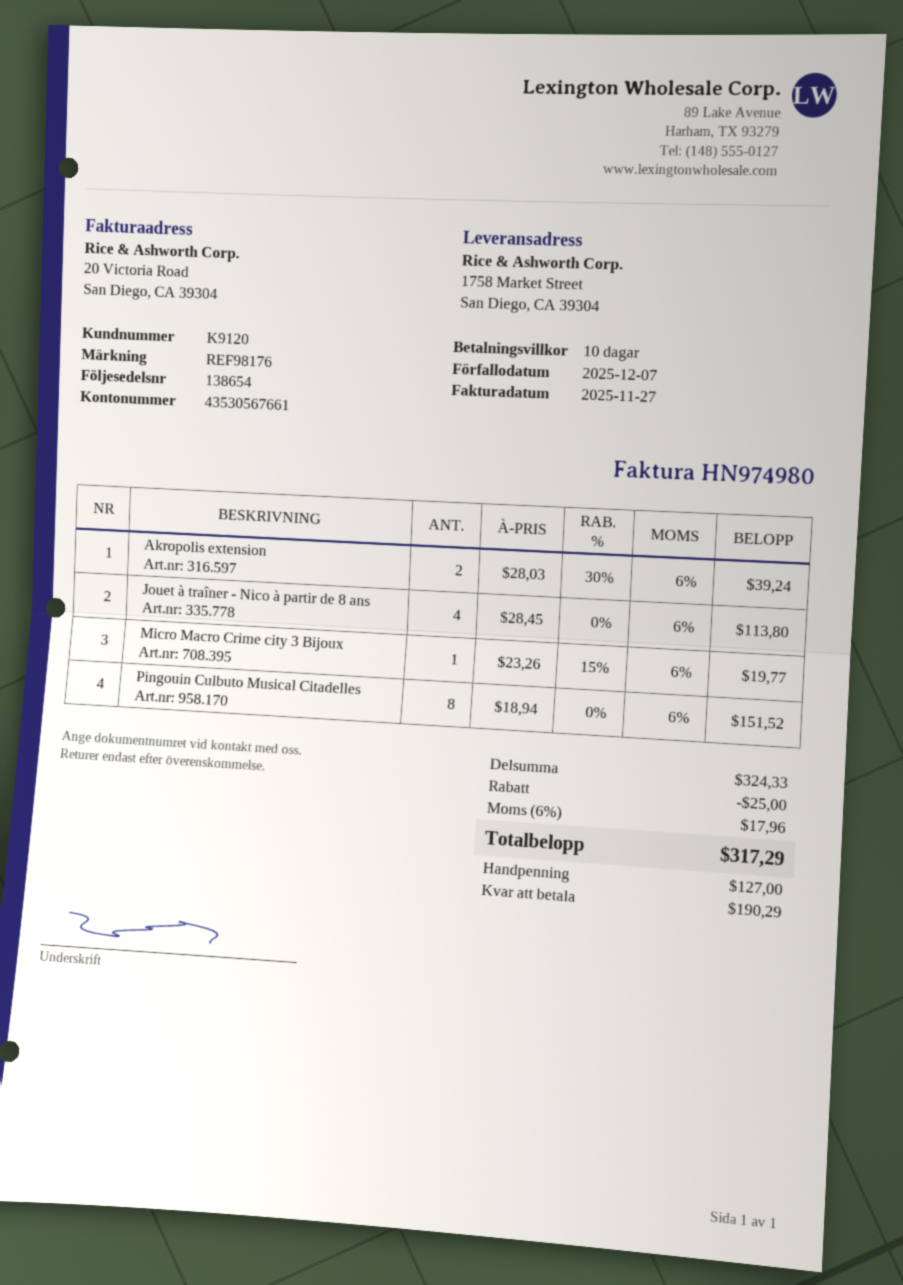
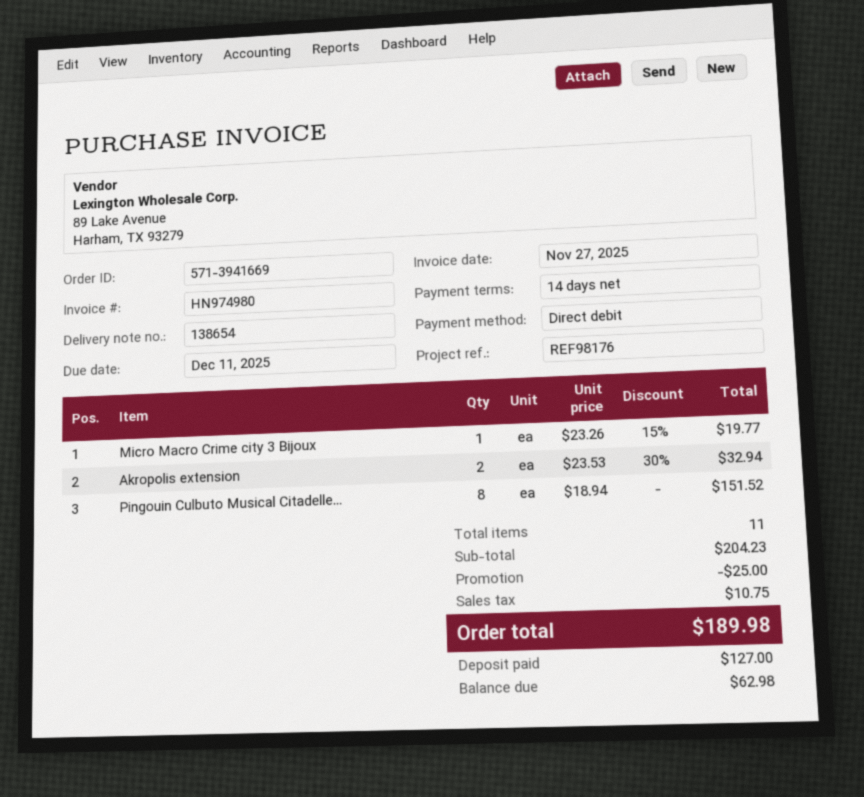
payment terms: 10 days -> 14 days
due date: 2025-12-07 -> 2025-12-11
Akropolis extension: 2 x 28.03 - 30% = 39.24 -> 2 x 23.53 - 30% = 32.94
Jouet à traîner - Nico à partir de 8 ans: 4 x 28.45 = 113.80 -> none
subtotal: 324.33 -> 204.23
tax: 17.96 -> 10.75
total: 317.29 -> 189.98
balance: 190.29 -> 62.98

